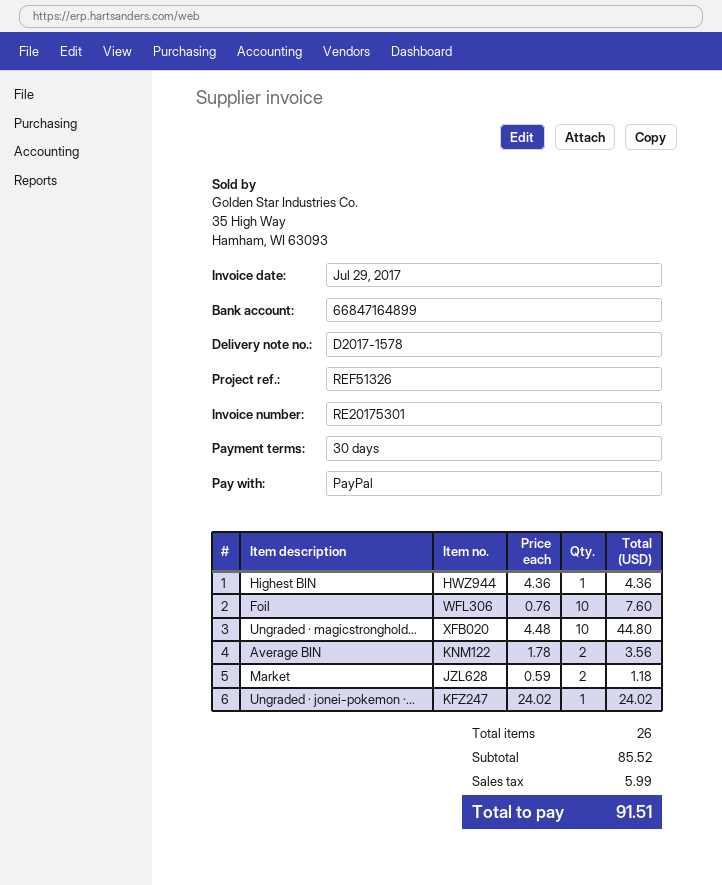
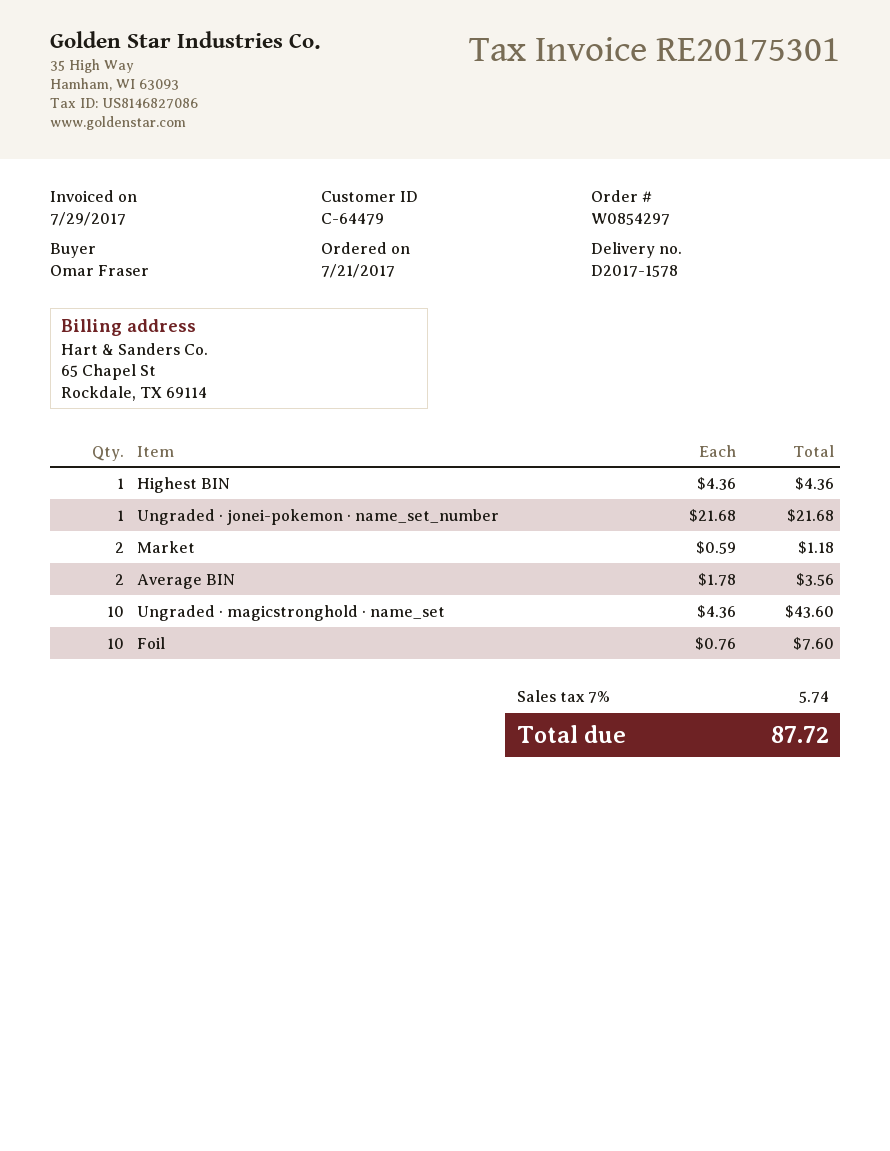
Ungraded · magicstronghold...: 10 x 4.48 = 44.80 -> 10 x 4.36 = 43.60
Ungraded · jonei-pokemon ·...: 1 x 24.02 = 24.02 -> 1 x 21.68 = 21.68
tax: 5.99 -> 5.74
total: 91.51 -> 87.72

